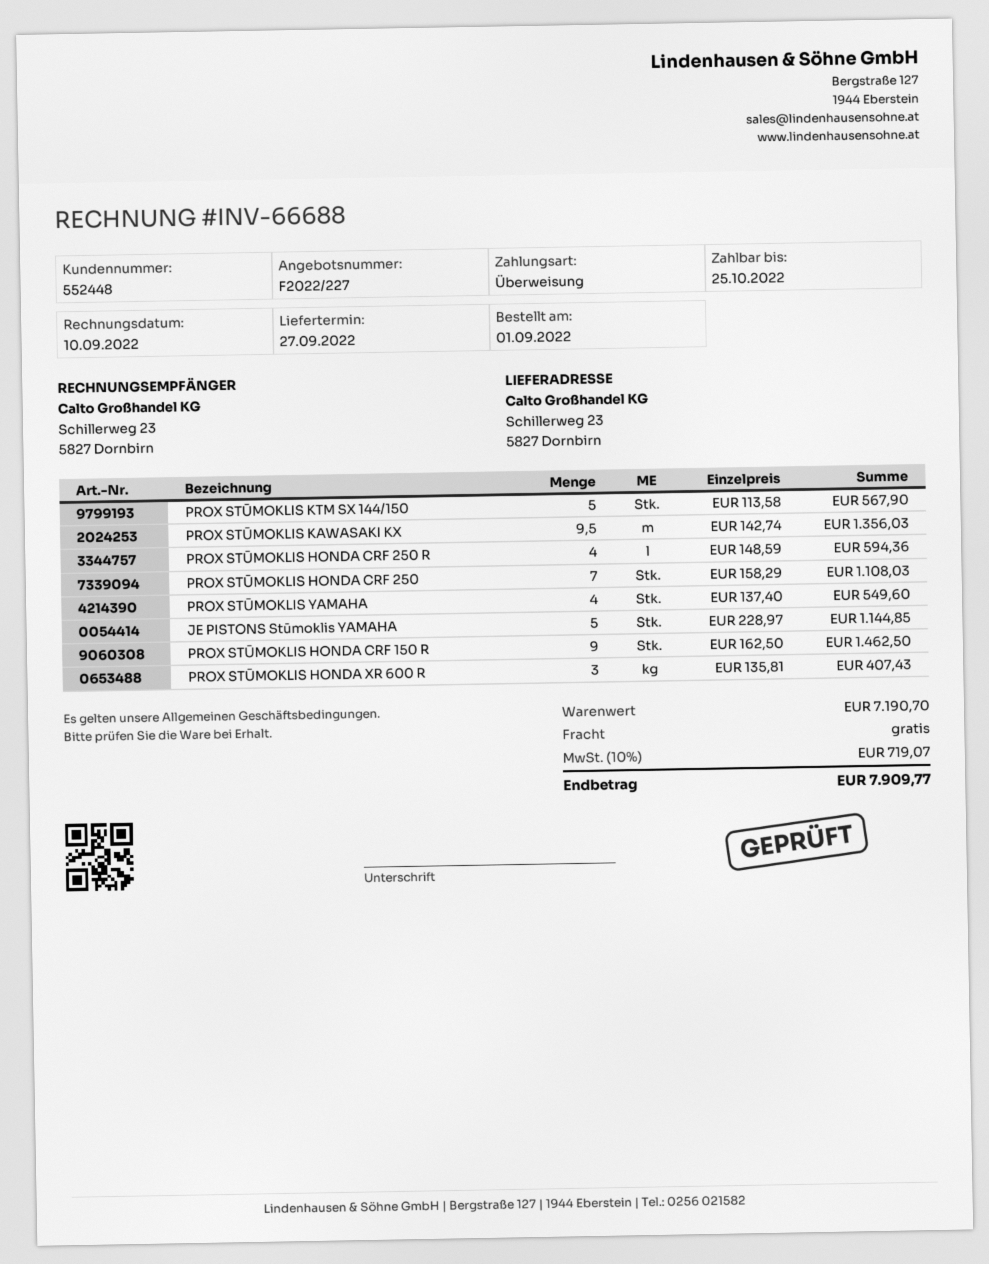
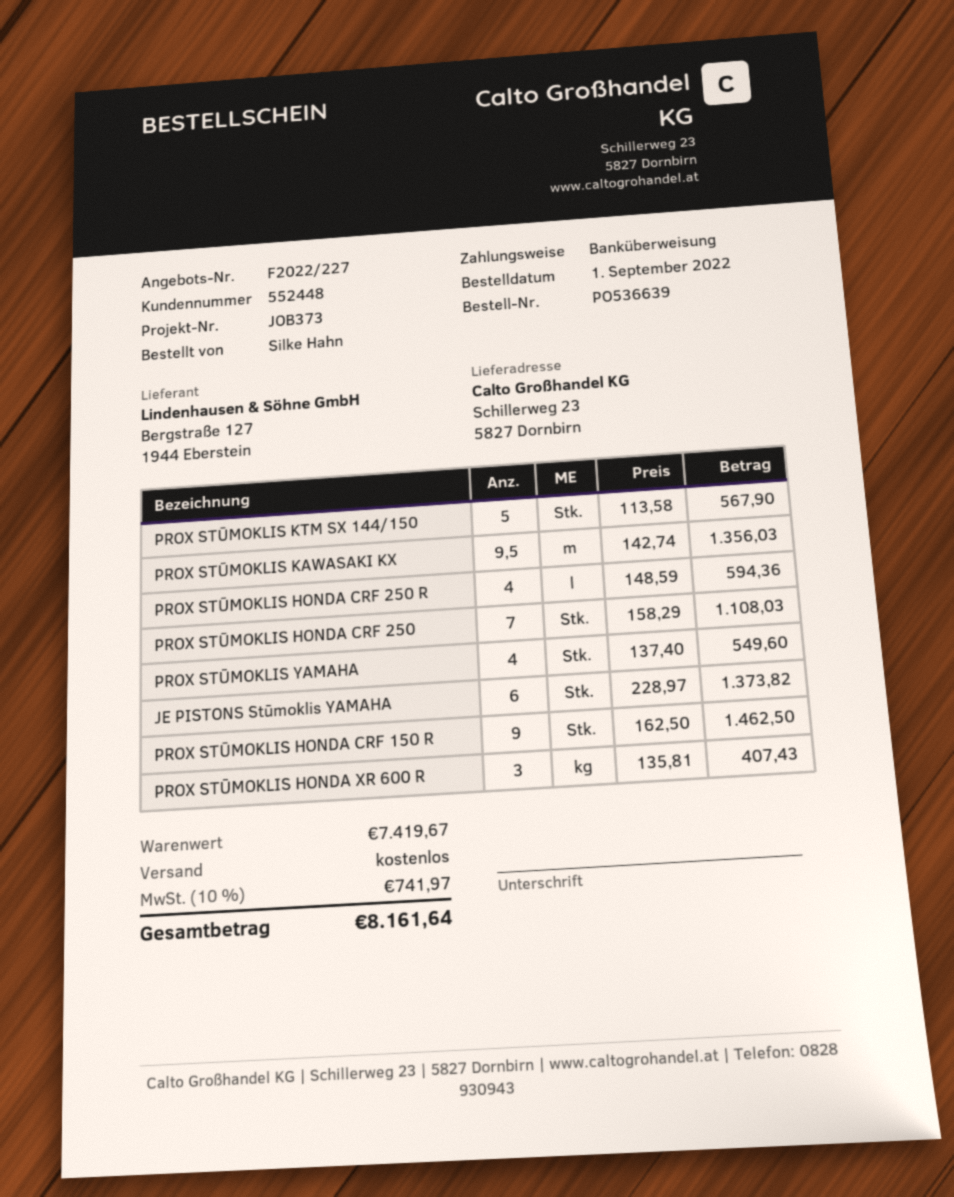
JE PISTONS Stūmoklis YAMAHA: 5 x 228.97 = 1144.85 -> 6 x 228.97 = 1373.82
subtotal: 7190.70 -> 7419.67
tax: 10% = 719.07 -> 10% = 741.97
total: 7909.77 -> 8161.64

